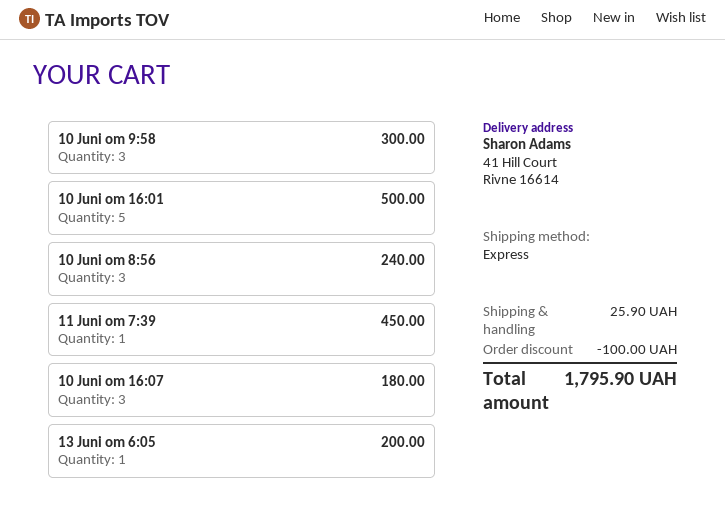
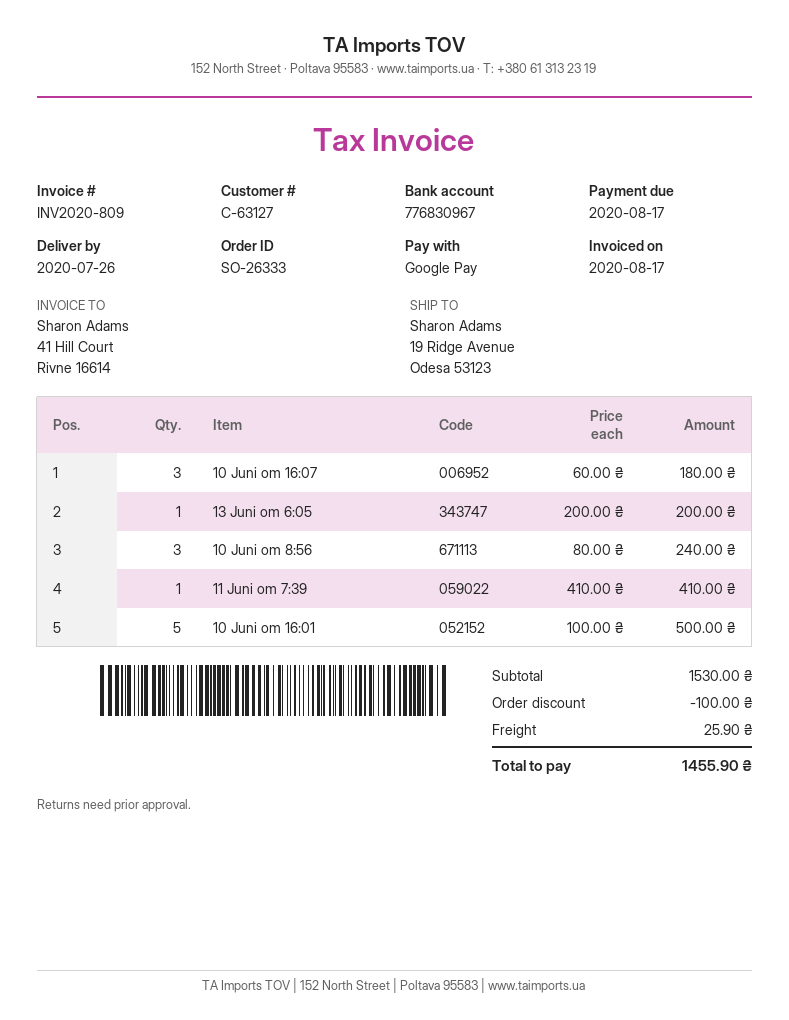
ship to: 41 Hill Court, Rivne 16614 -> 19 Ridge Avenue, Odesa 53123
10 Juni om 9:58: 3 for 300.00 -> none
11 Juni om 7:39: 1 for 450.00 -> 1 for 410.00
total: 1795.90 -> 1455.90

